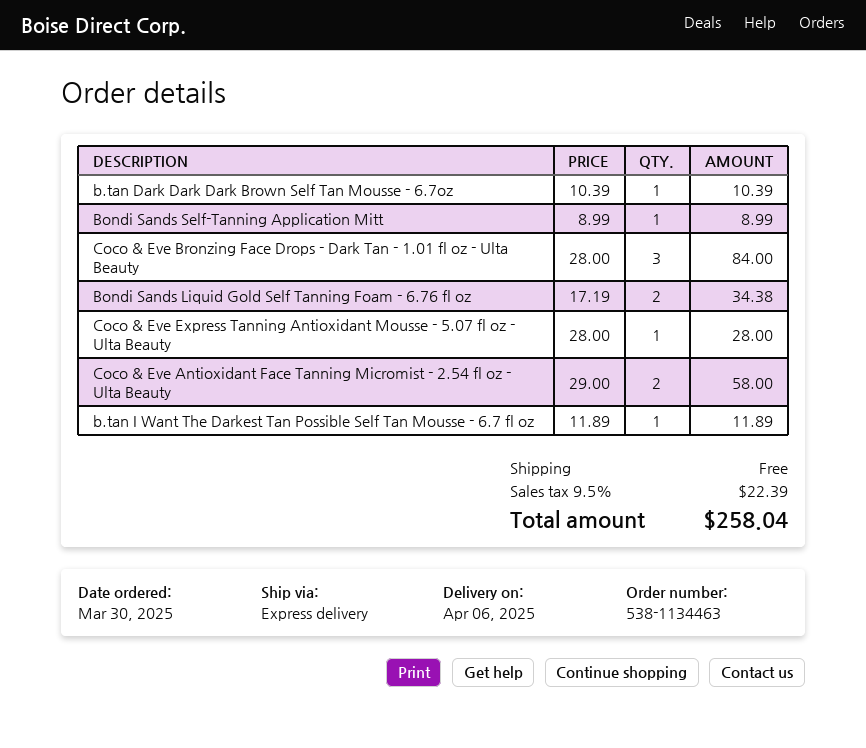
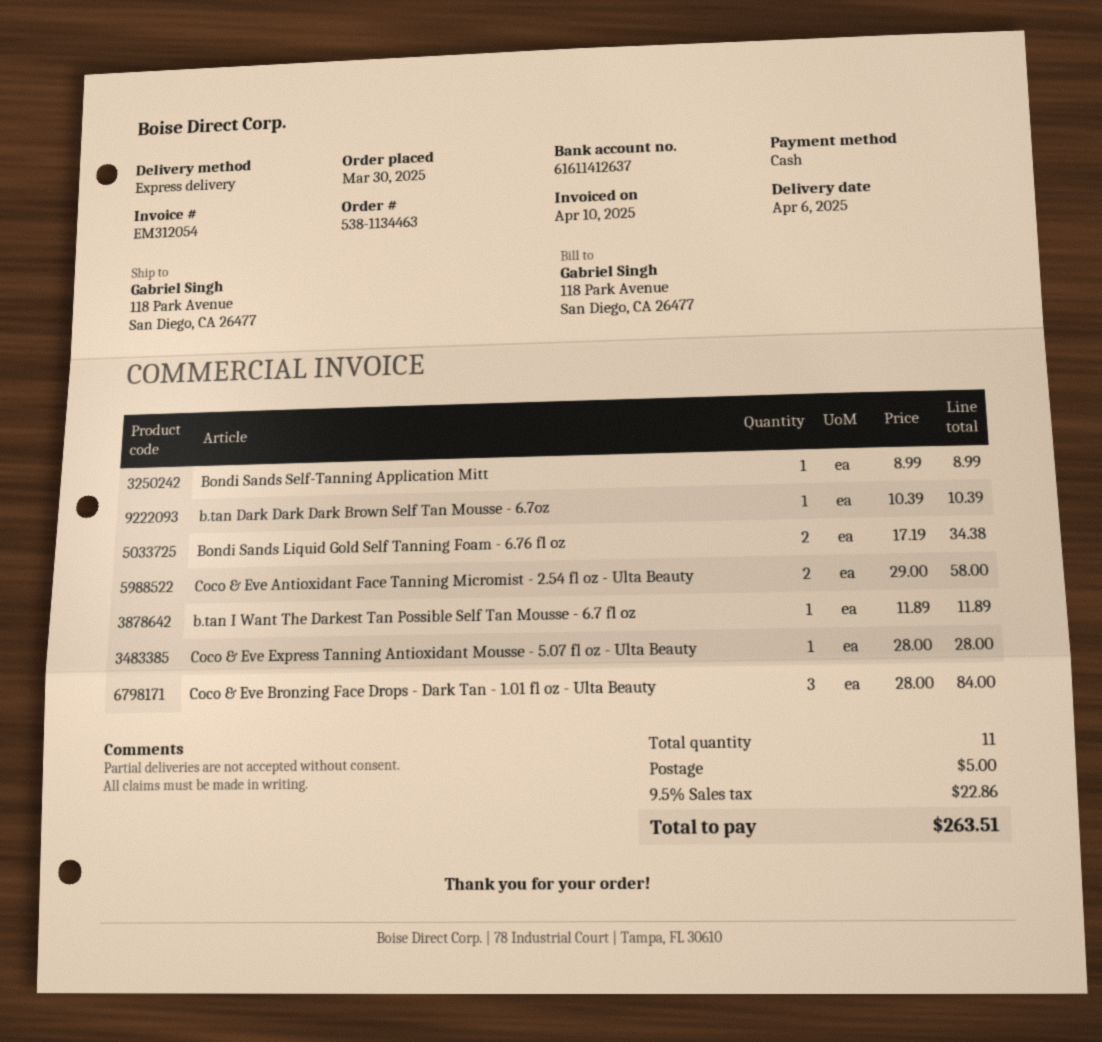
shipping: 0.00 -> 5.00
tax: 9.5% = 22.39 -> 9.5% = 22.86
total: 258.04 -> 263.51

